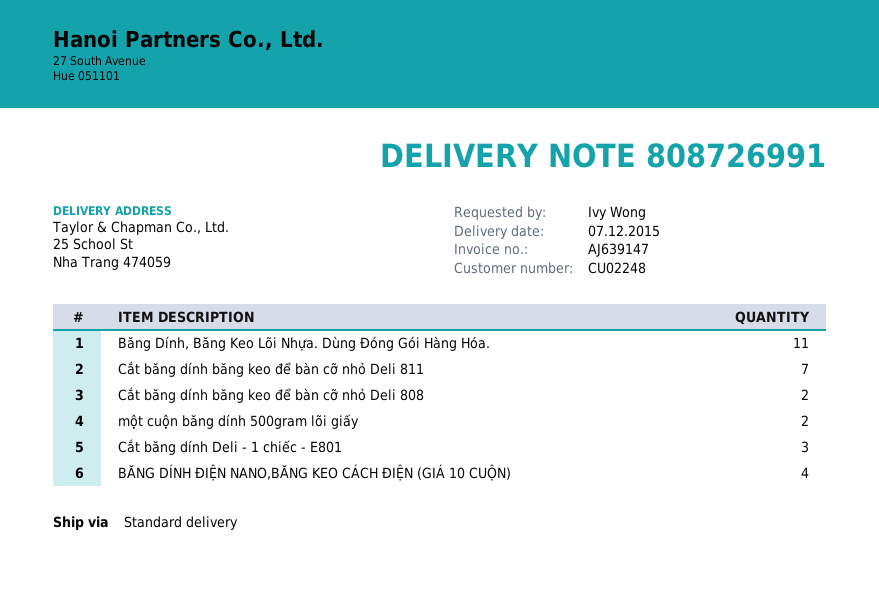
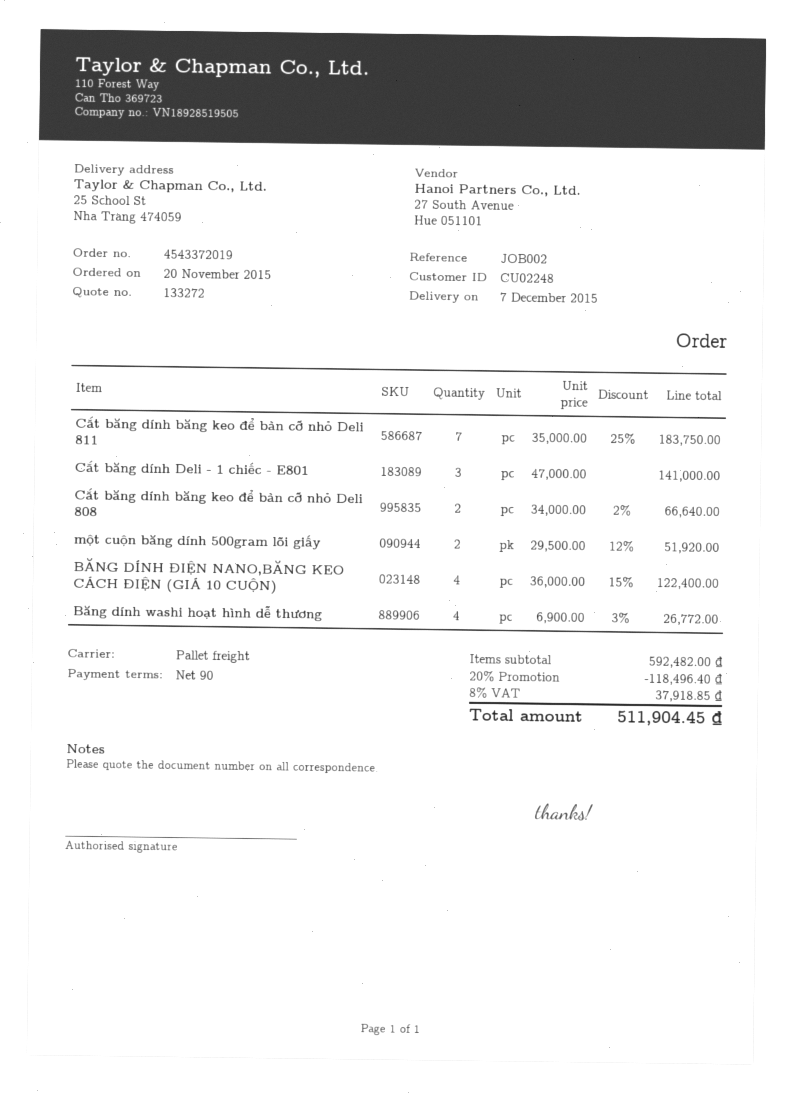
shipping method: standard -> pallet freight
Băng Dính, Băng Keo Lõi Nhựa. Dùng Đóng Gói Hàng Hóa.: 11 -> none
Băng dính washi hoạt hình dễ thương: none -> 4

